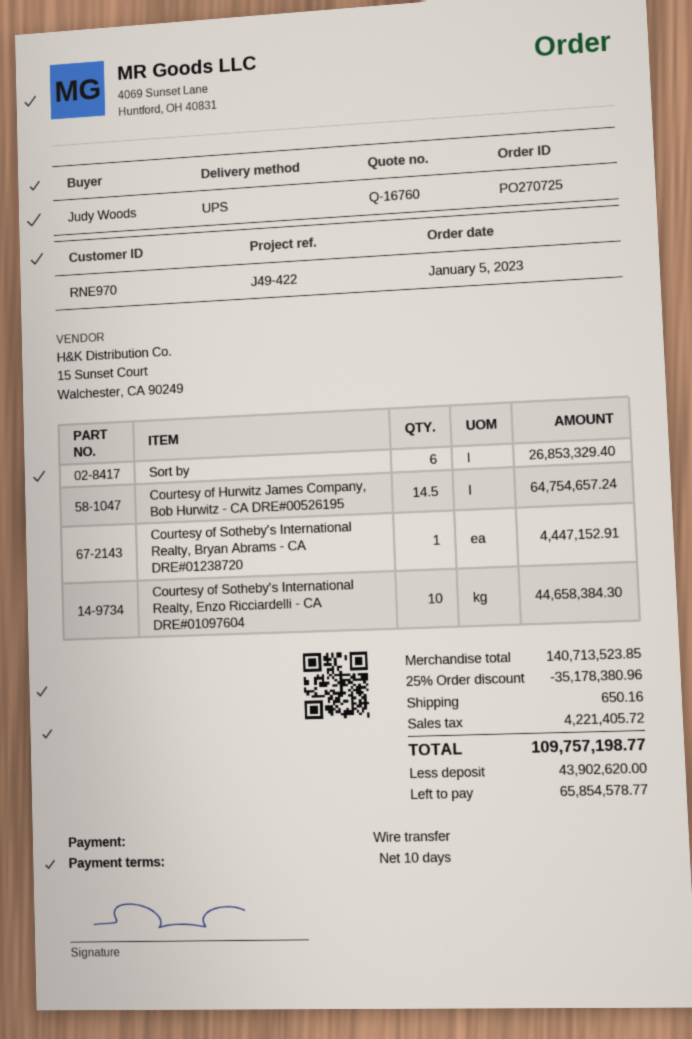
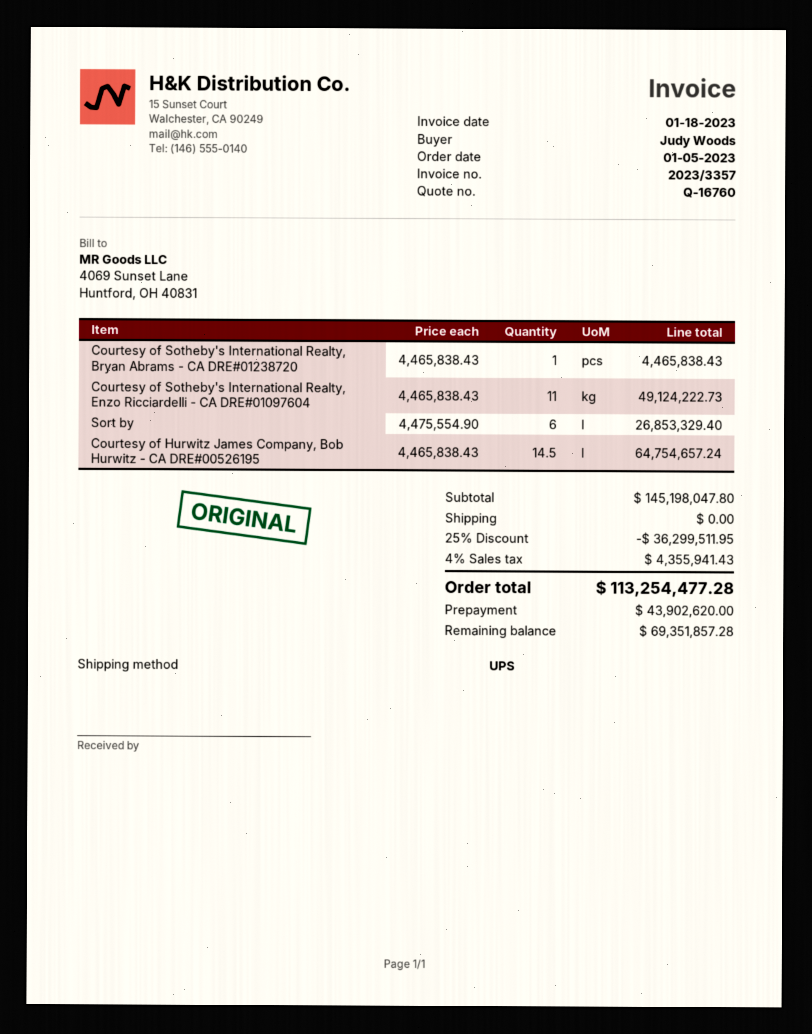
Courtesy of Sotheby's International Realty, Bryan Abrams - CA DRE#01238720: 1 for 4447152.91 -> 1 for 4465838.43
Courtesy of Sotheby's International Realty, Enzo Ricciardelli - CA DRE#01097604: 10 for 44658384.30 -> 11 for 49124222.73
subtotal: 140713523.85 -> 145198047.80
discount: 25% = 35178380.96 -> 25% = 36299511.95
shipping: 650.16 -> 0.00
tax: 4221405.72 -> 4355941.43
total: 109757198.77 -> 113254477.28
balance: 65854578.77 -> 69351857.28

